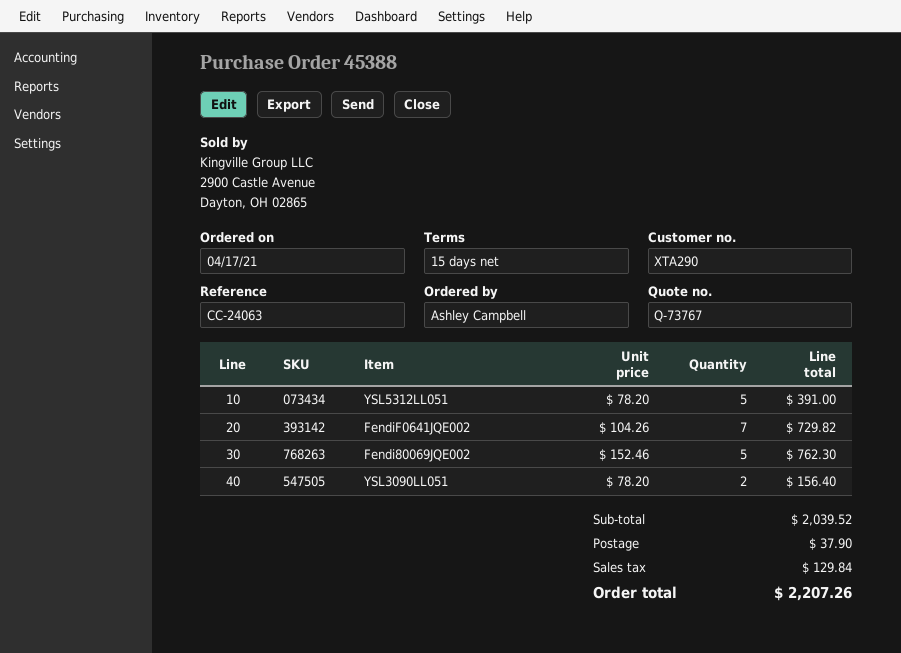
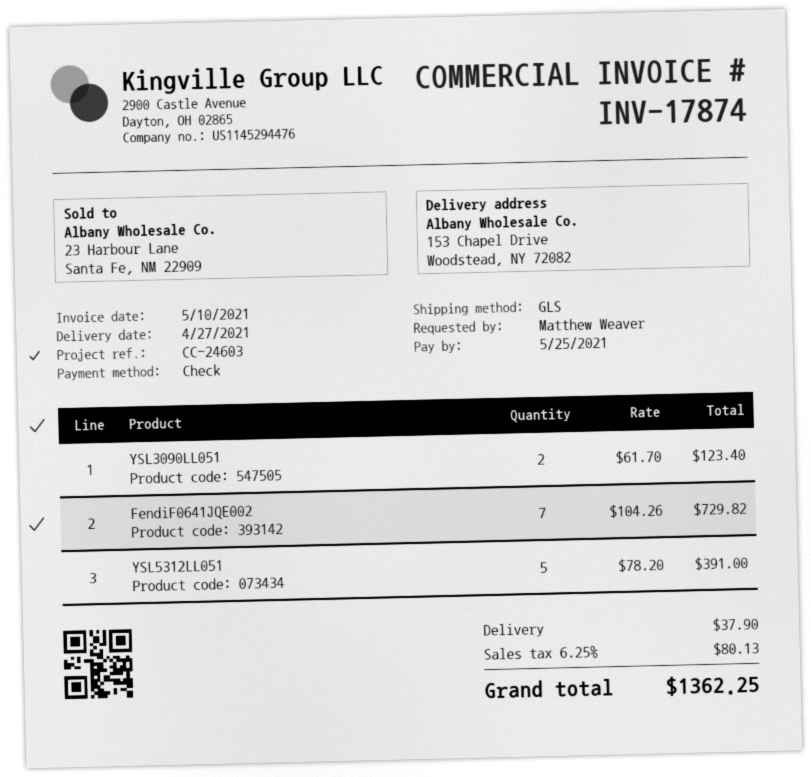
reference: CC-24063 -> CC-24603
ordered by: Ashley Campbell -> Matthew Weaver
Fendi80069JQE002: 5 x 152.46 = 762.30 -> none
YSL3090LL051: 2 x 78.20 = 156.40 -> 2 x 61.70 = 123.40
tax: 129.84 -> 80.13
total: 2207.26 -> 1362.25

